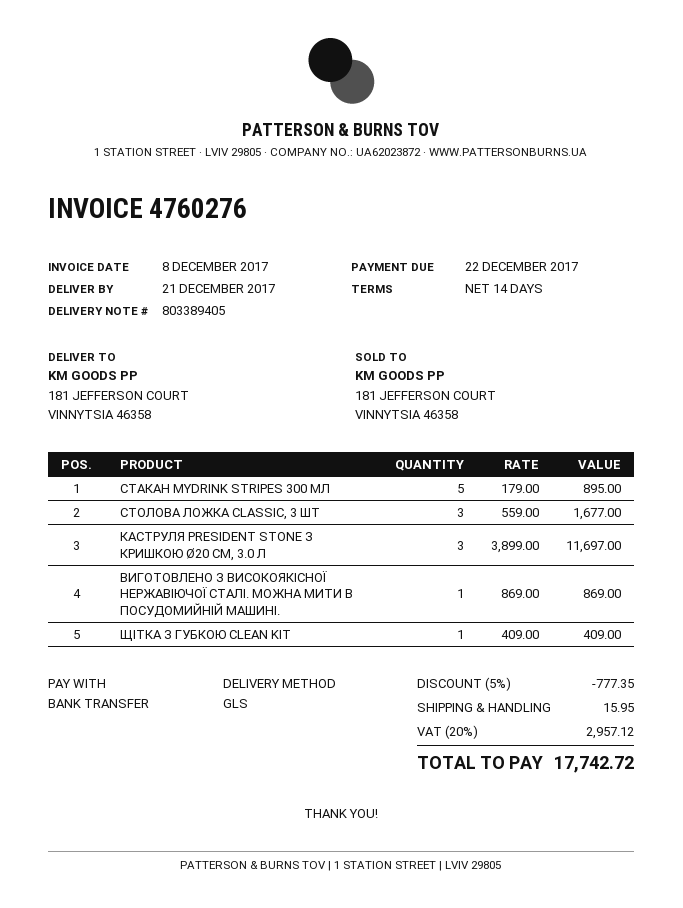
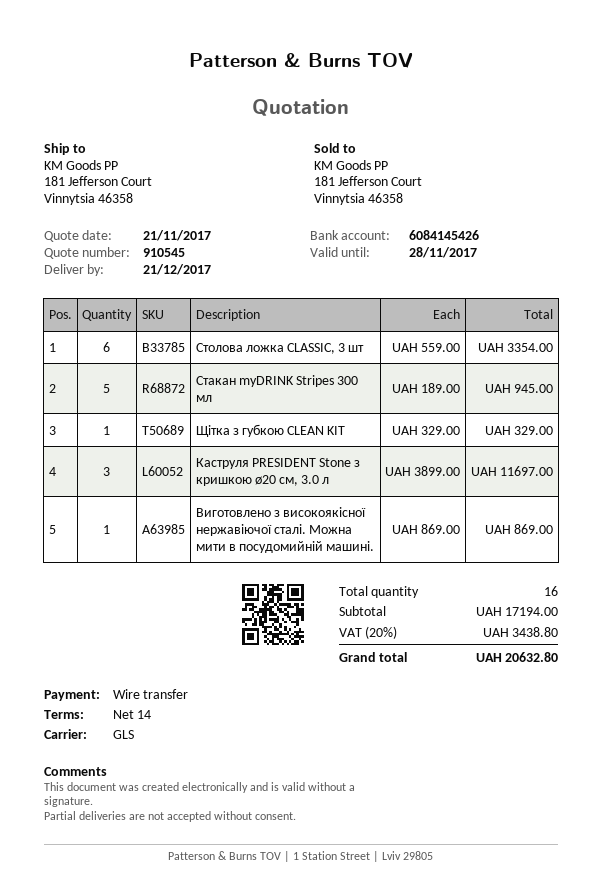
СТАКАН MYDRINK STRIPES 300 МЛ: 5 x 179.00 = 895.00 -> 5 x 189.00 = 945.00
СТОЛОВА ЛОЖКА CLASSIC, 3 ШТ: 3 x 559.00 = 1677.00 -> 6 x 559.00 = 3354.00
ЩІТКА З ГУБКОЮ CLEAN KIT: 1 x 409.00 = 409.00 -> 1 x 329.00 = 329.00
discount: 5% = 777.35 -> none
shipping: 15.95 -> none
tax: 20% = 2957.12 -> 20% = 3438.80
total: 17742.72 -> 20632.80

